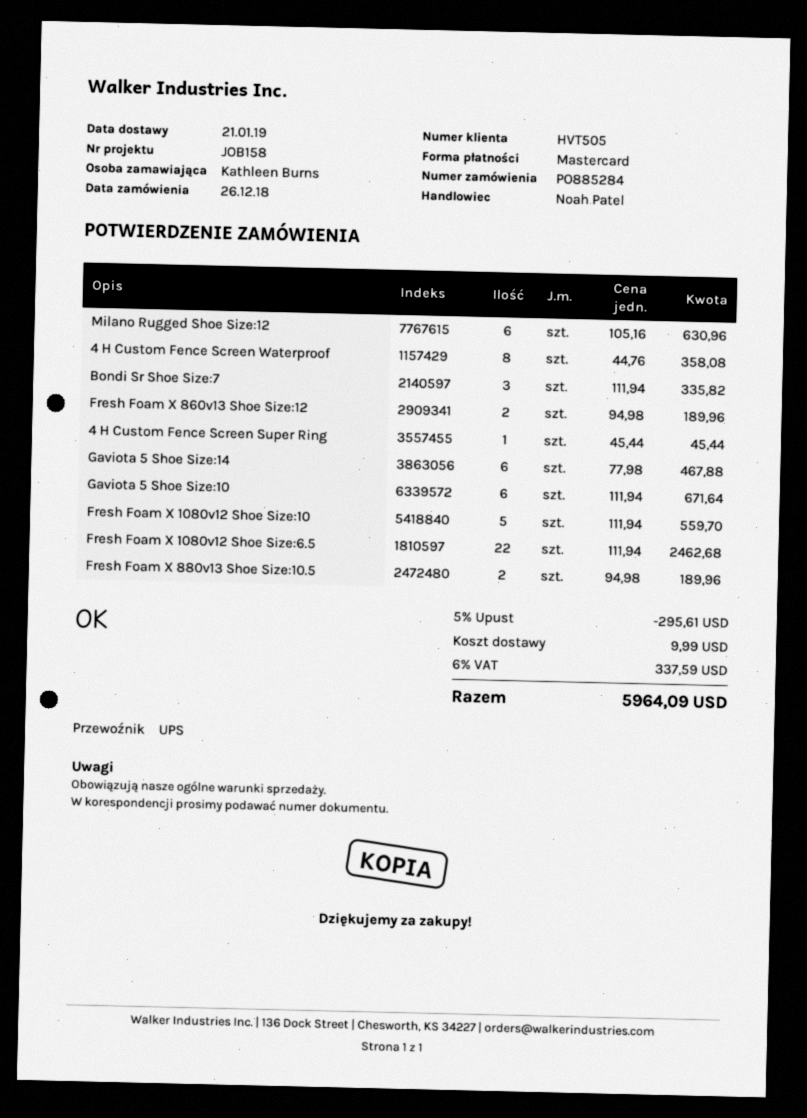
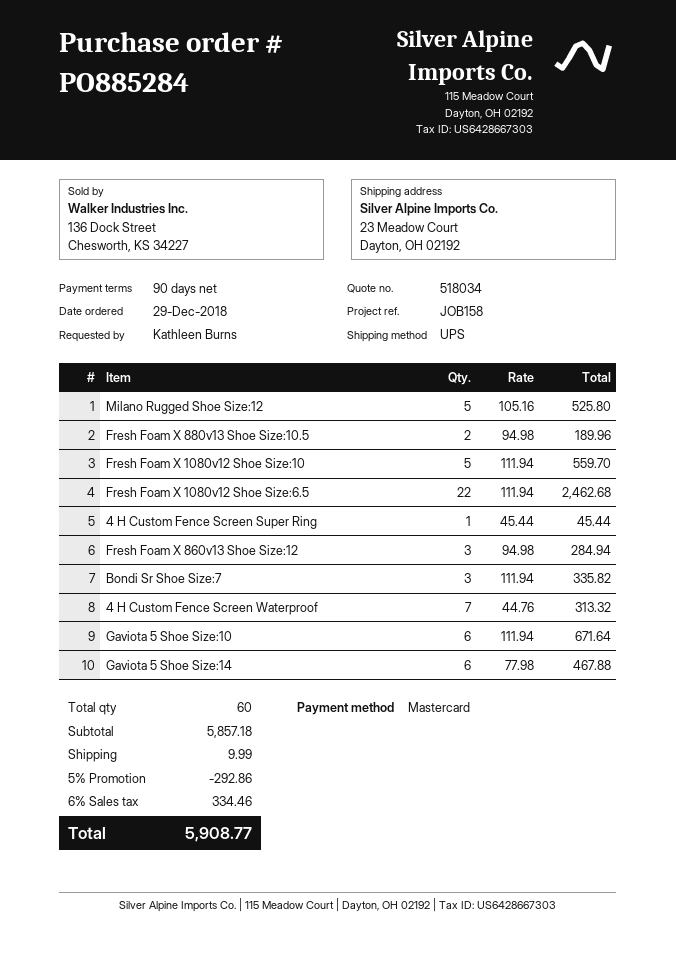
order date: 2018-12-26 -> 2018-12-29
Milano Rugged Shoe Size:12: 6 x 105.16 = 630.96 -> 5 x 105.16 = 525.80
4 H Custom Fence Screen Waterproof: 8 x 44.76 = 358.08 -> 7 x 44.76 = 313.32
Fresh Foam X 860v13 Shoe Size:12: 2 x 94.98 = 189.96 -> 3 x 94.98 = 284.94
discount: 5% = 295.61 -> 5% = 292.86
tax: 6% = 337.59 -> 6% = 334.46
total: 5964.09 -> 5908.77

